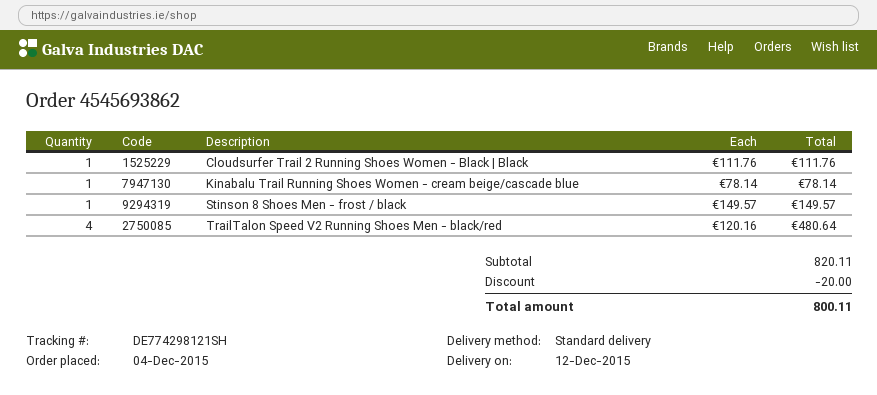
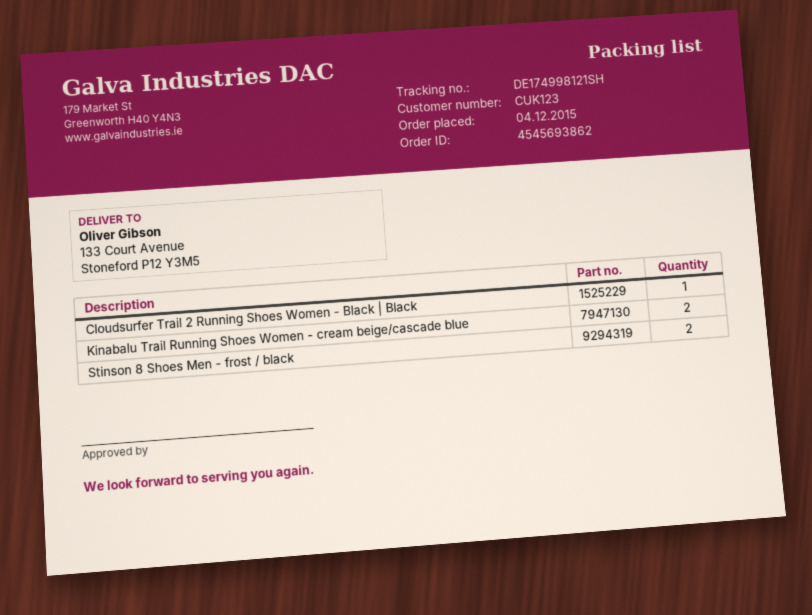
tracking number: DE774298121SH -> DE174998121SH
Kinabalu Trail Running Shoes Women - cream beige/cascade blue: 1 -> 2
Stinson 8 Shoes Men - frost / black: 1 -> 2
TrailTalon Speed V2 Running Shoes Men - black/red: 4 -> none

